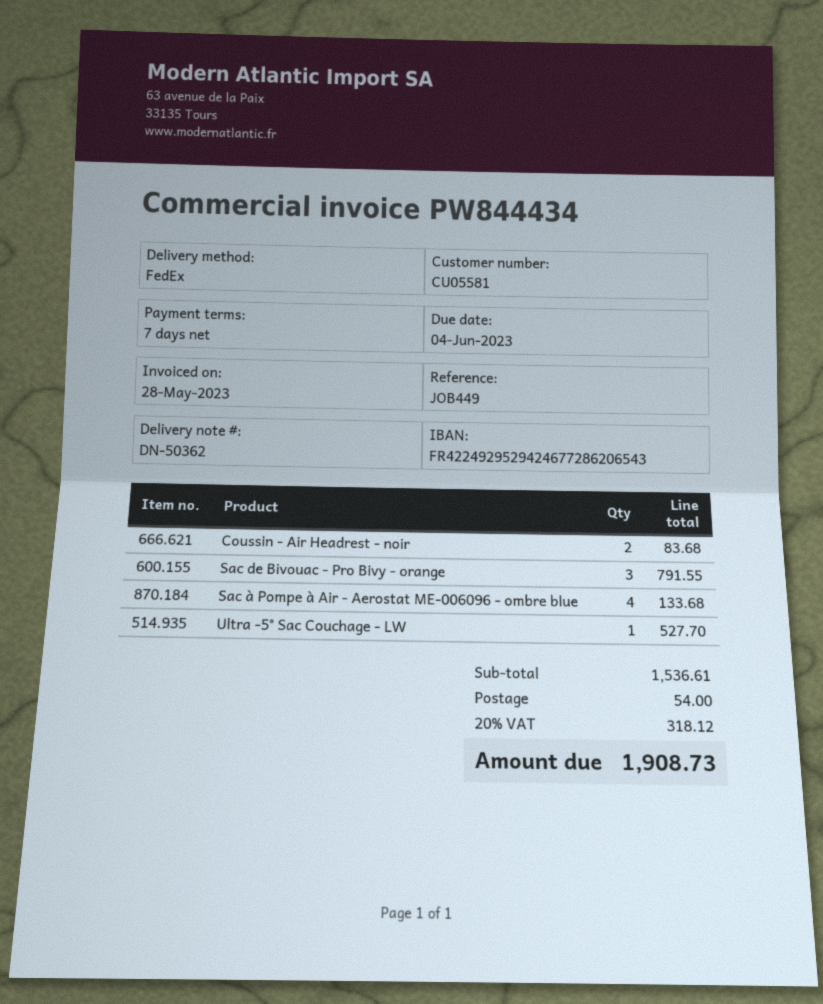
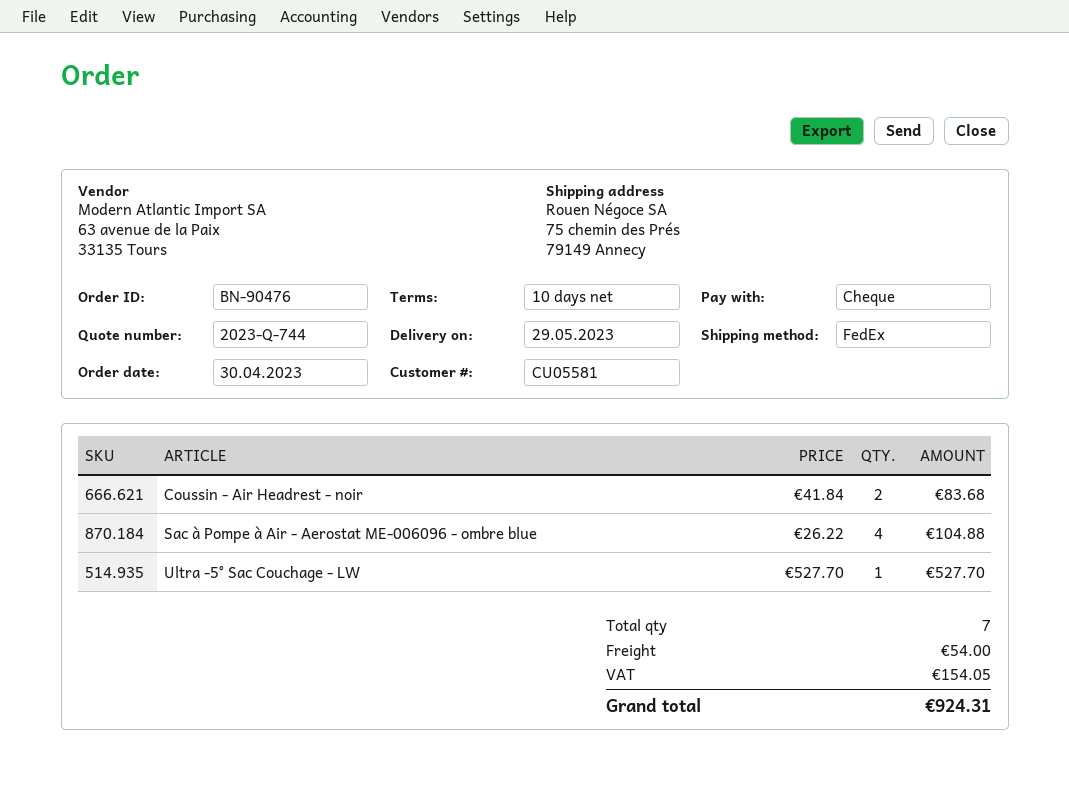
payment terms: 7 days -> 10 days
Sac de Bivouac - Pro Bivy - orange: 3 for 791.55 -> none
Sac à Pompe à Air - Aerostat ME-006096 - ombre blue: 4 for 133.68 -> 4 for 104.88
tax: 318.12 -> 154.05
total: 1908.73 -> 924.31

